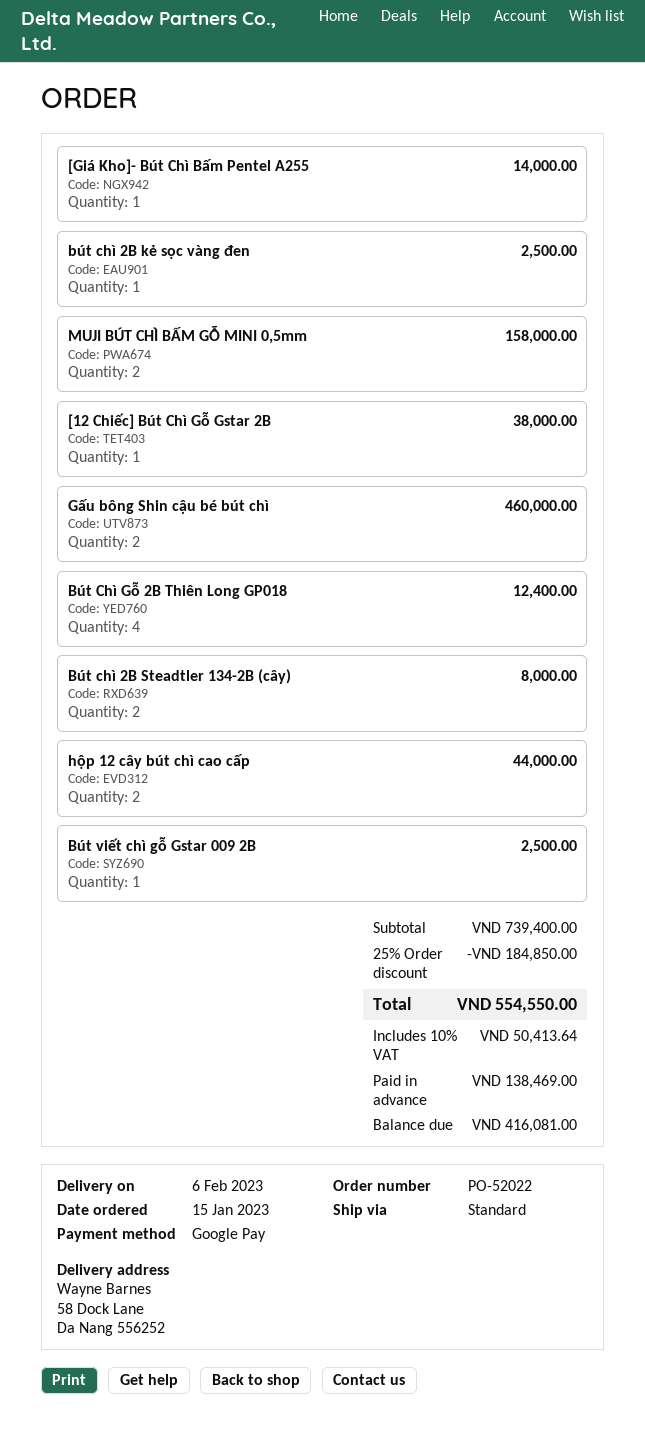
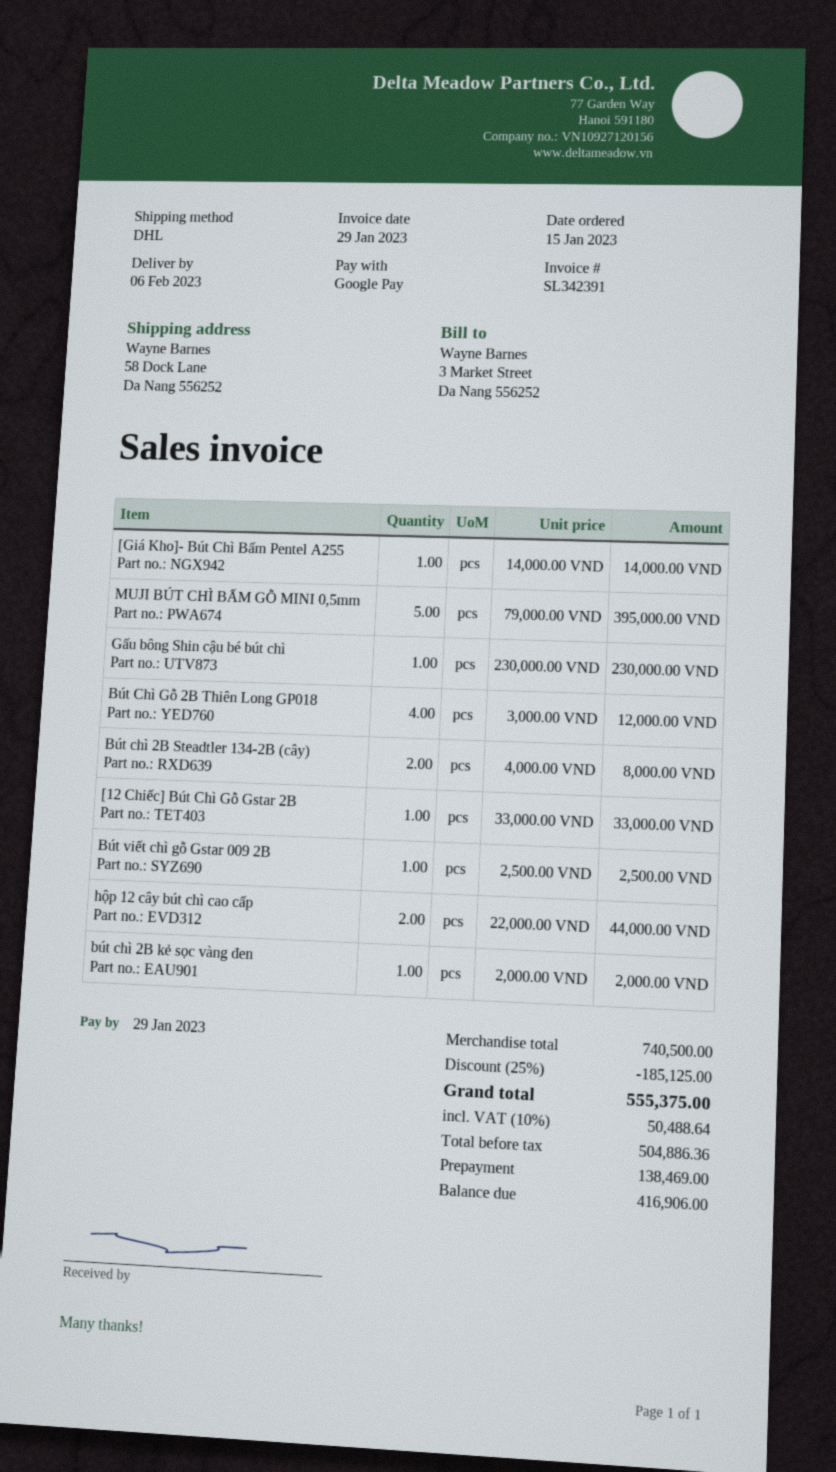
shipping method: standard -> DHL
bút chì 2B kẻ sọc vàng đen: 1 for 2500.00 -> 1 for 2000.00
MUJI BÚT CHÌ BẤM GỖ MINI 0,5mm: 2 for 158000.00 -> 5 for 395000.00
[12 Chiếc] Bút Chì Gỗ Gstar 2B: 1 for 38000.00 -> 1 for 33000.00
Gấu bông Shin cậu bé bút chì: 2 for 460000.00 -> 1 for 230000.00
Bút Chì Gỗ 2B Thiên Long GP018: 4 for 12400.00 -> 4 for 12000.00
subtotal: 739400.00 -> 740500.00
discount: 25% = 184850.00 -> 25% = 185125.00
tax: 10% = 50413.64 -> 10% = 50488.64
total: 554550.00 -> 555375.00
balance: 416081.00 -> 416906.00

